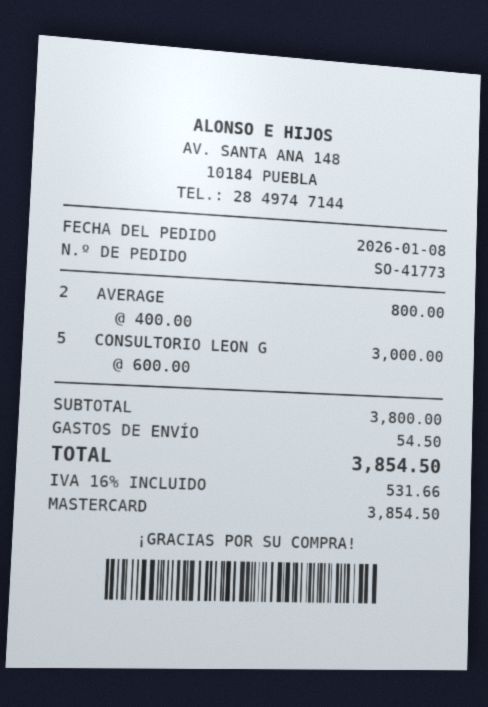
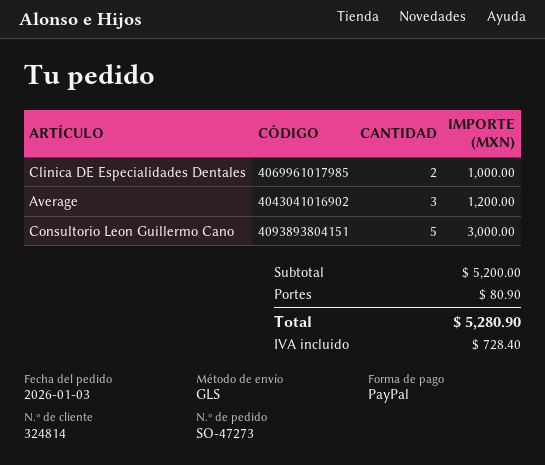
order number: SO-41773 -> SO-47273
order date: 2026-01-08 -> 2026-01-03
payment method: Mastercard -> PayPal
AVERAGE: 2 for 800.00 -> 3 for 1200.00
Clinica DE Especialidades Dentales: none -> 2 for 1000.00
subtotal: 3800.00 -> 5200.00
shipping: 54.50 -> 80.90
tax: 531.66 -> 728.40
total: 3854.50 -> 5280.90

